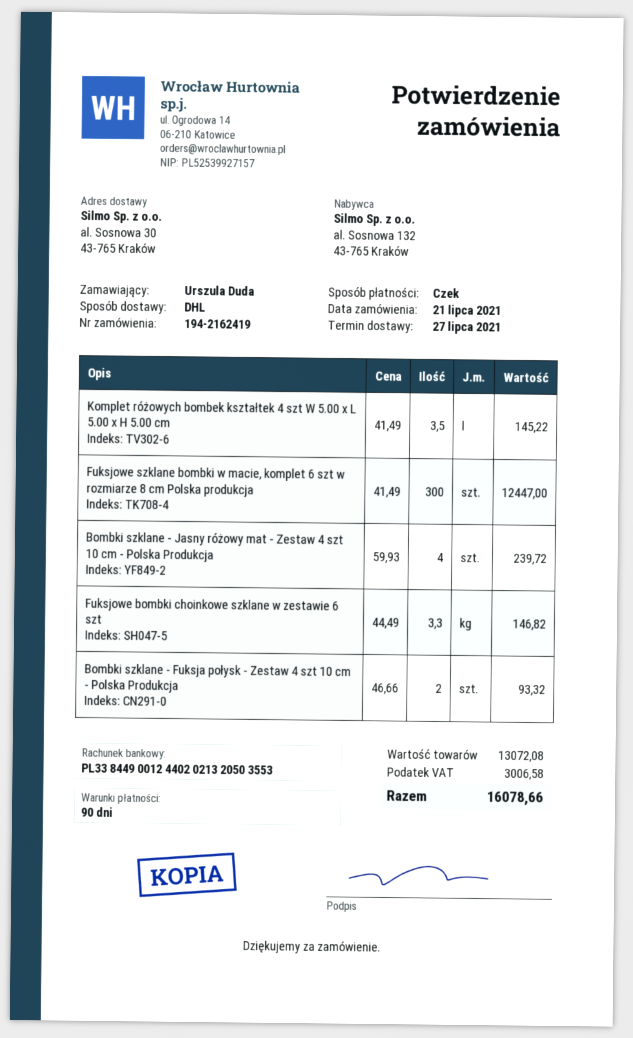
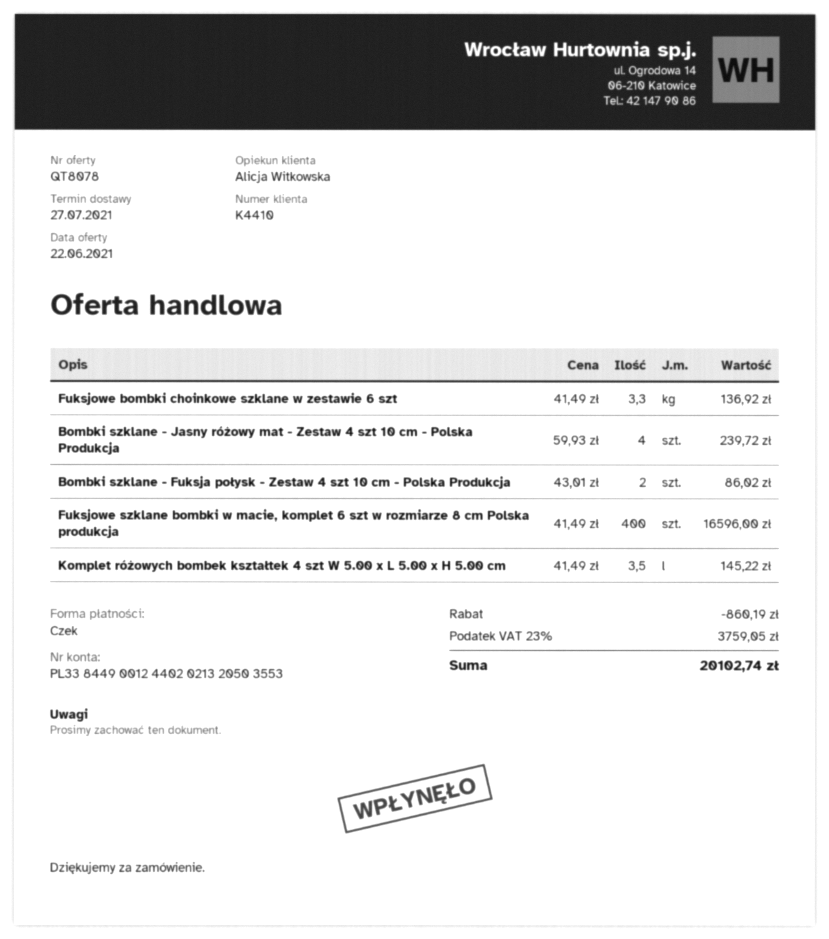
Fuksjowe szklane bombki w macie, komplet 6 szt w rozmiarze 8 cm Polska produkcja: 300 x 41.49 = 12447.00 -> 400 x 41.49 = 16596.00
Fuksjowe bombki choinkowe szklane w zestawie 6 szt: 3.3 x 44.49 = 146.82 -> 3.3 x 41.49 = 136.92
Bombki szklane - Fuksja połysk - Zestaw 4 szt 10 cm - Polska Produkcja: 2 x 46.66 = 93.32 -> 2 x 43.01 = 86.02
discount: none -> 860.19
tax: 3006.58 -> 3759.05
total: 16078.66 -> 20102.74

